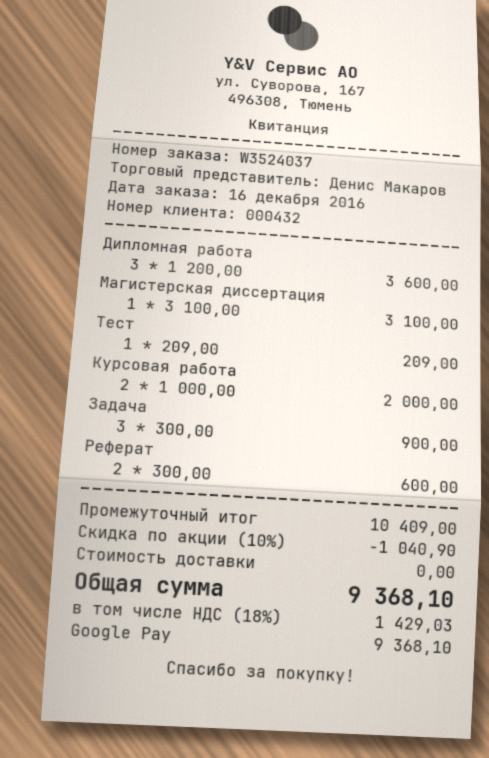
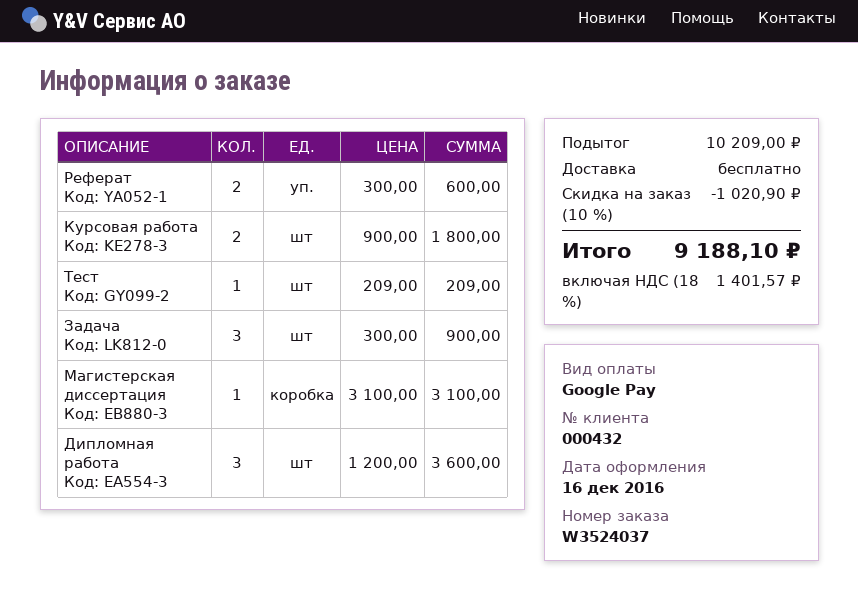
Курсовая работа: 2 x 1000.00 = 2000.00 -> 2 x 900.00 = 1800.00
subtotal: 10409.00 -> 10209.00
discount: 10% = 1040.90 -> 10% = 1020.90
tax: 18% = 1429.03 -> 18% = 1401.57
total: 9368.10 -> 9188.10

